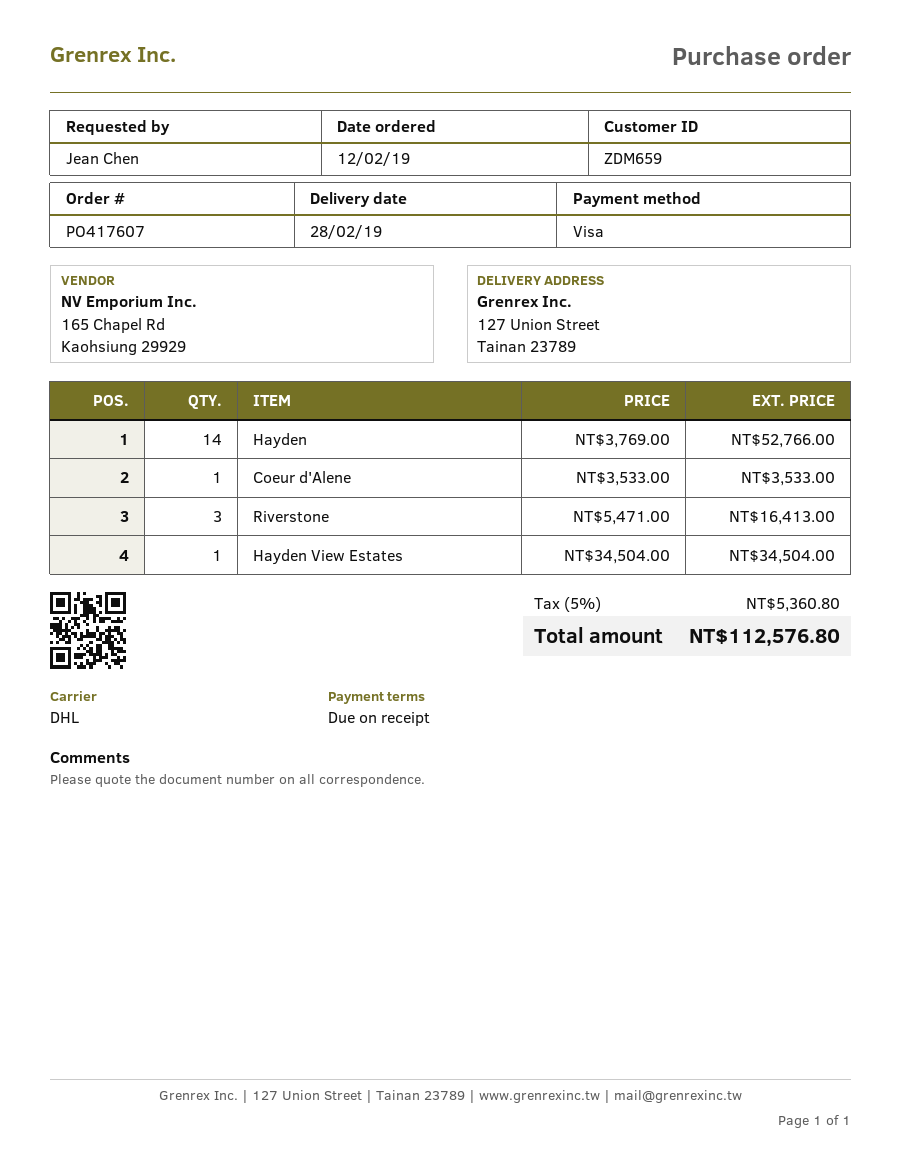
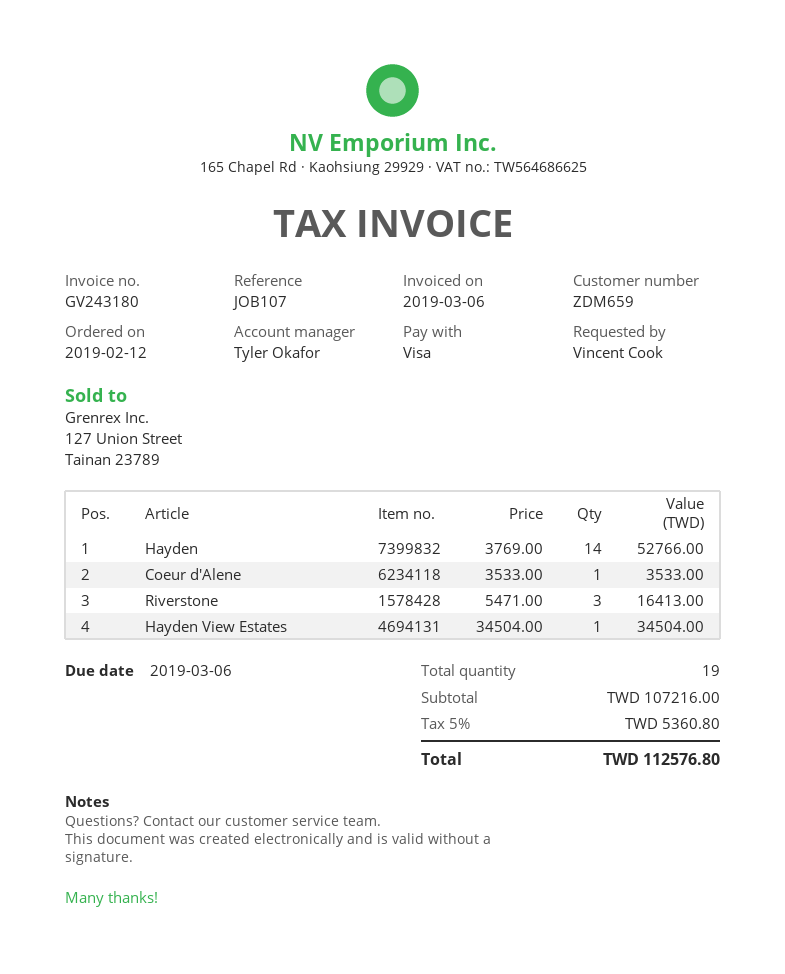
ordered by: Jean Chen -> Vincent Cook

